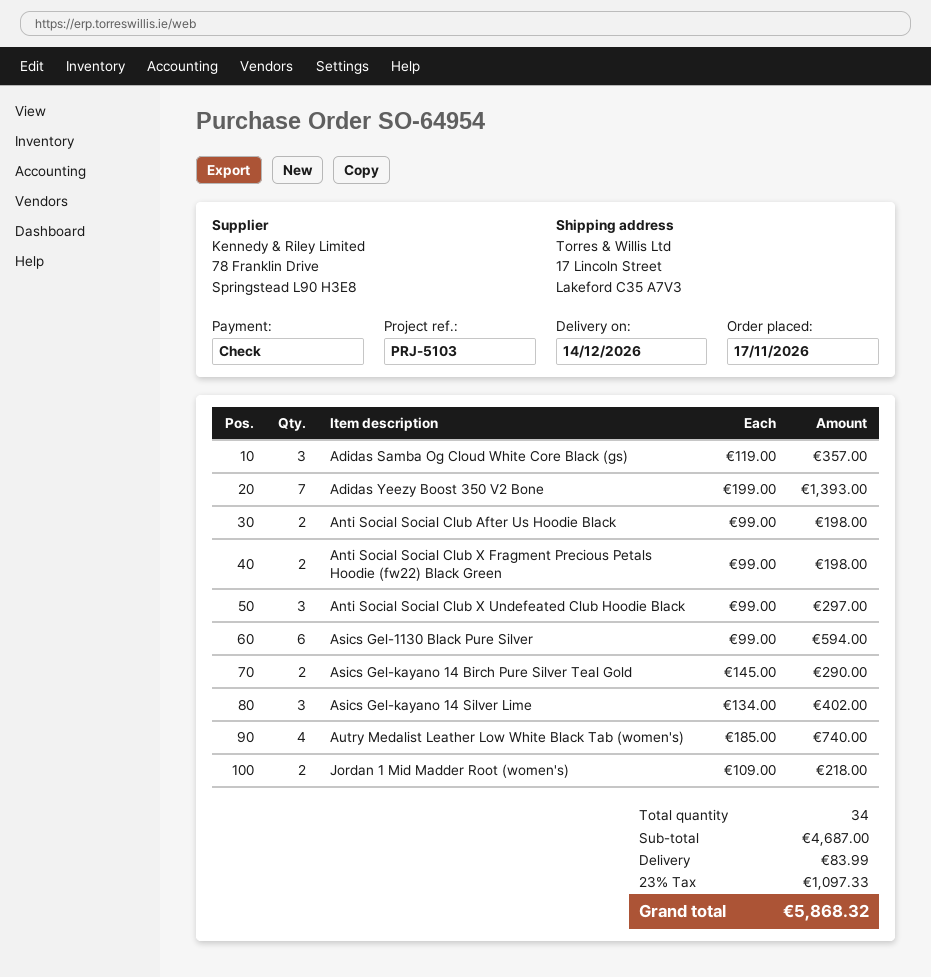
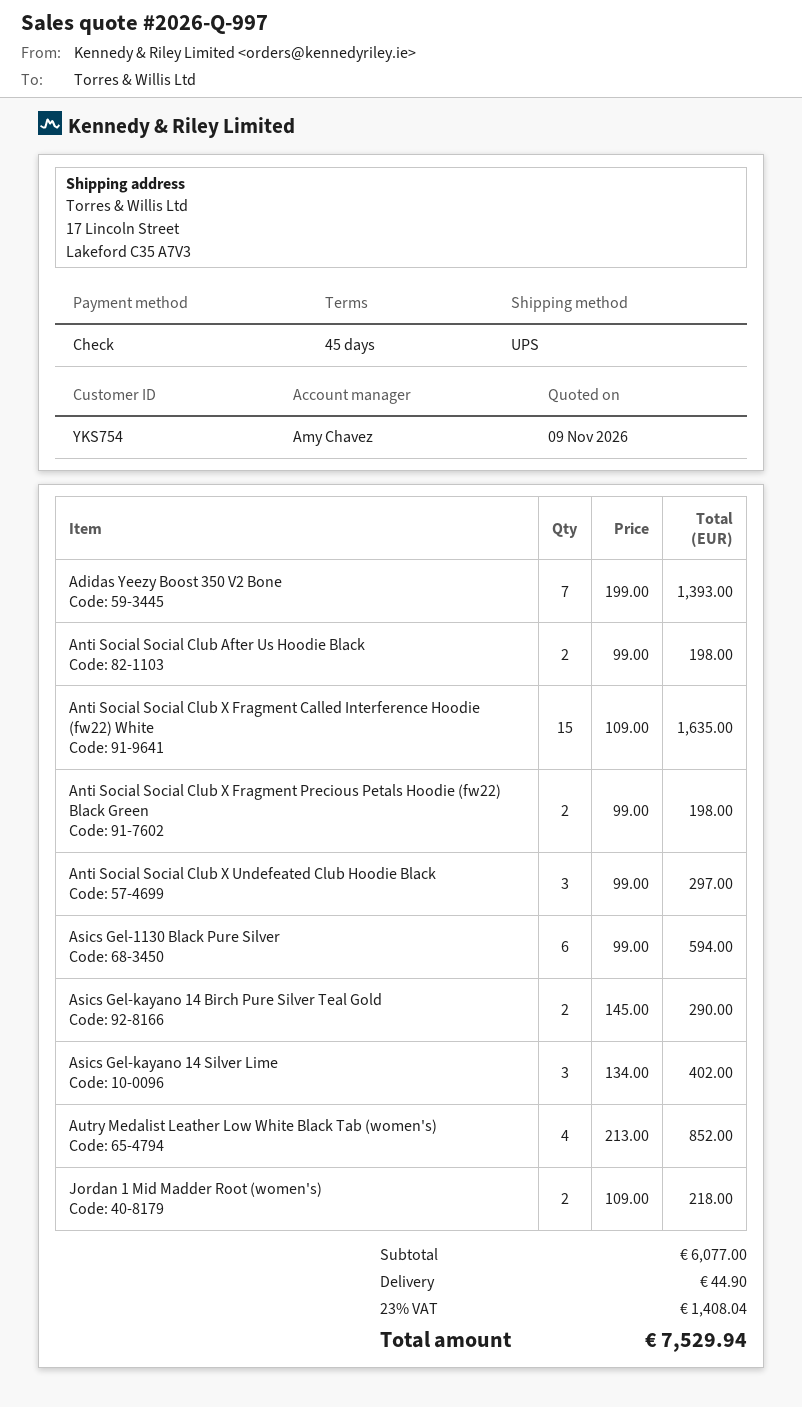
Adidas Samba Og Cloud White Core Black (gs): 3 x 119.00 = 357.00 -> none
Autry Medalist Leather Low White Black Tab (women's): 4 x 185.00 = 740.00 -> 4 x 213.00 = 852.00
Anti Social Social Club X Fragment Called Interference Hoodie (fw22) White: none -> 15 x 109.00 = 1635.00
subtotal: 4687.00 -> 6077.00
shipping: 83.99 -> 44.90
tax: 23% = 1097.33 -> 23% = 1408.04
total: 5868.32 -> 7529.94

